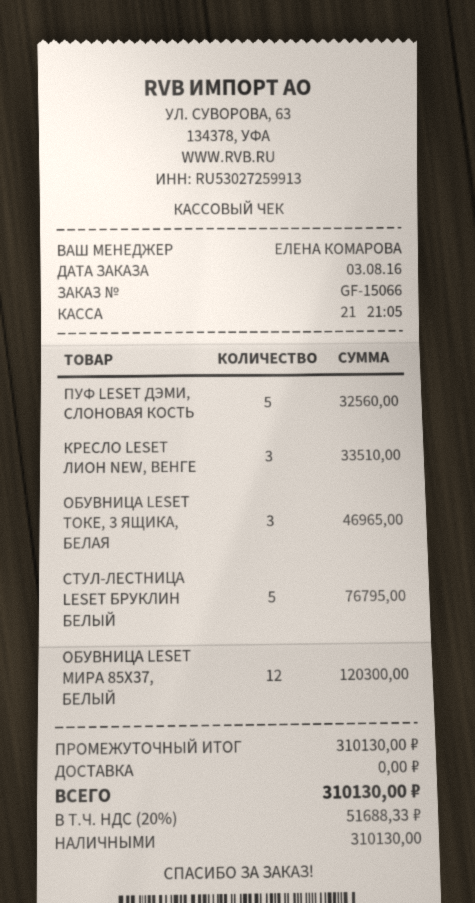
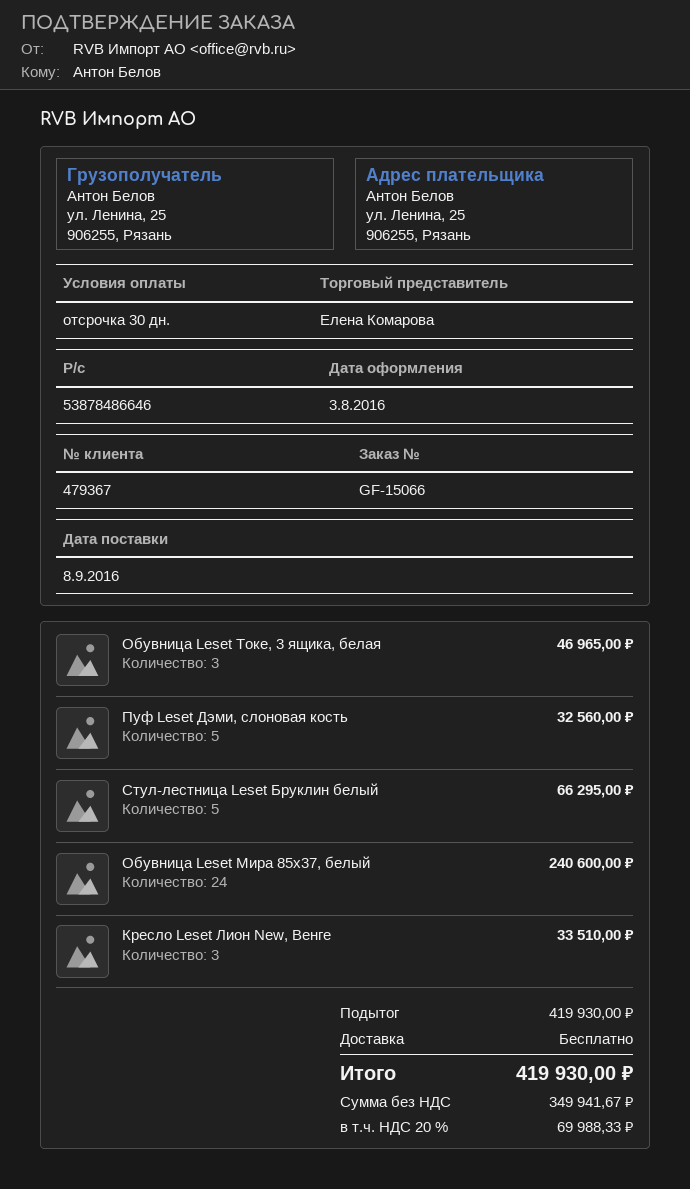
СТУЛ-ЛЕСТНИЦА LESET БРУКЛИН БЕЛЫЙ: 5 for 76795.00 -> 5 for 66295.00
ОБУВНИЦА LESET МИРА 85Х37, БЕЛЫЙ: 12 for 120300.00 -> 24 for 240600.00
subtotal: 310130.00 -> 419930.00
tax: 20% = 51688.33 -> 20% = 69988.33
total: 310130.00 -> 419930.00

